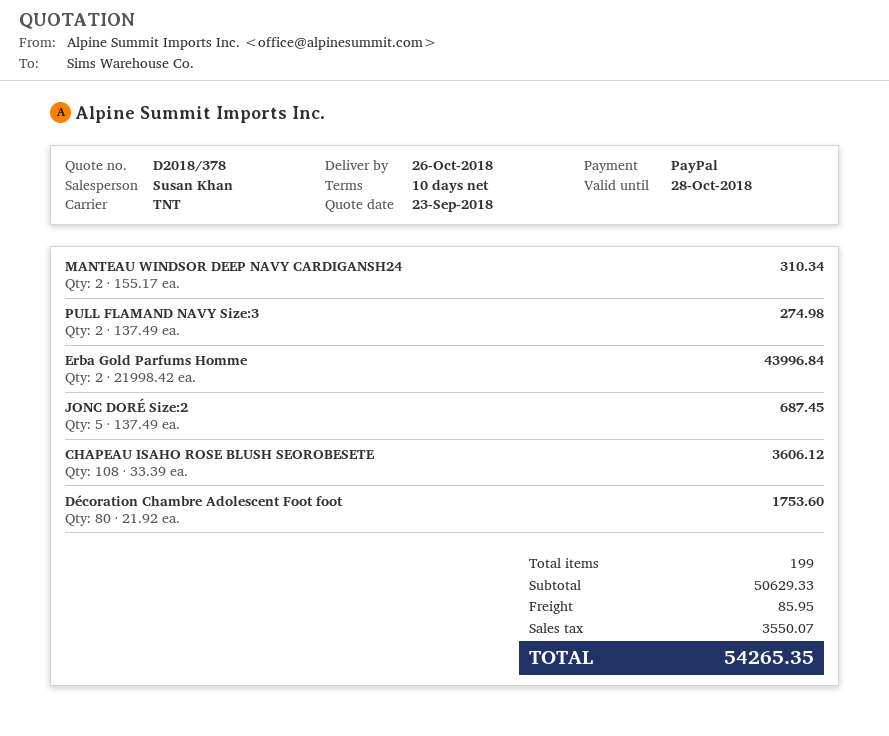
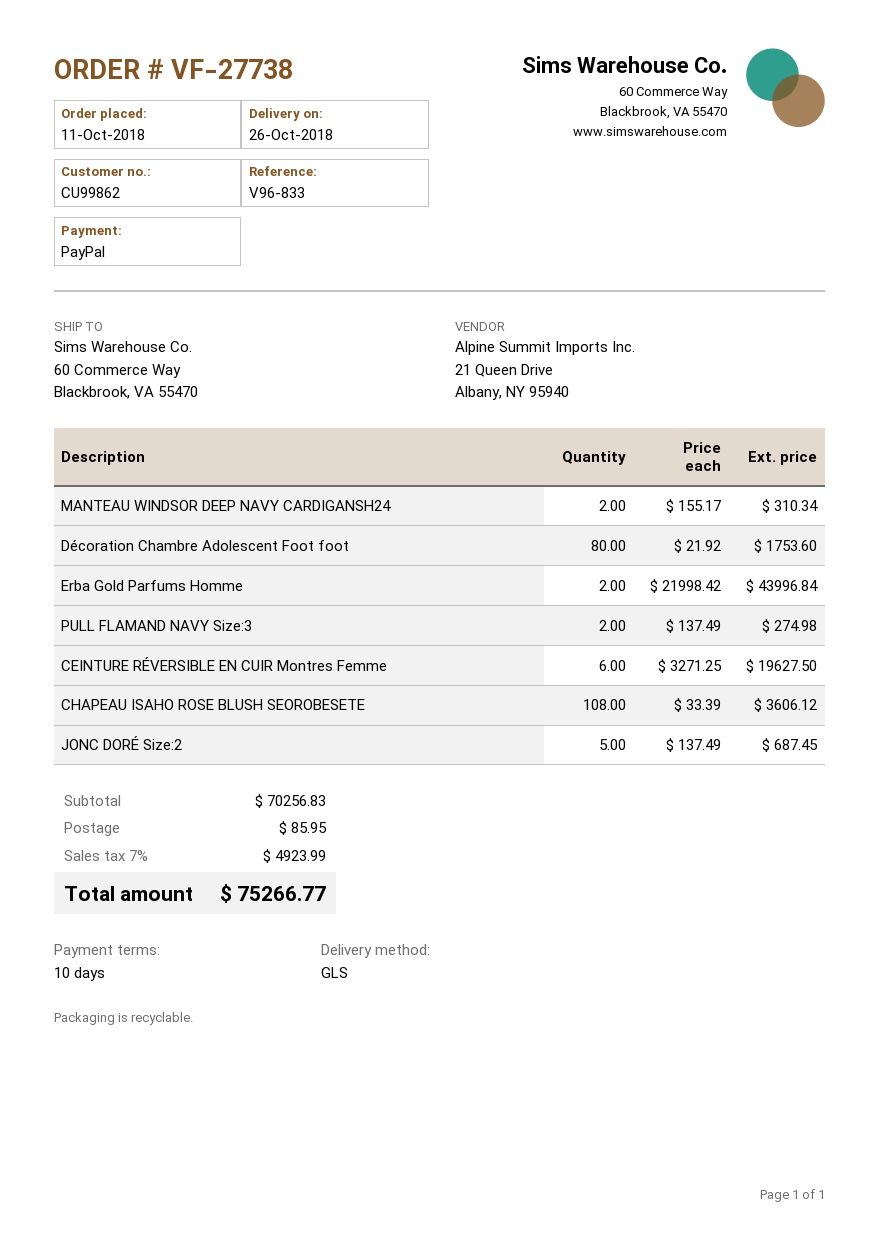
shipping method: TNT -> GLS
CEINTURE RÉVERSIBLE EN CUIR Montres Femme: none -> 6 x 3271.25 = 19627.50
subtotal: 50629.33 -> 70256.83
tax: 3550.07 -> 4923.99
total: 54265.35 -> 75266.77

